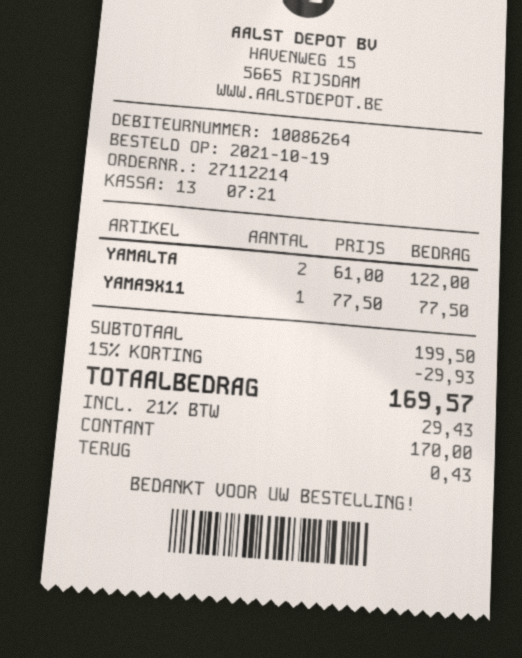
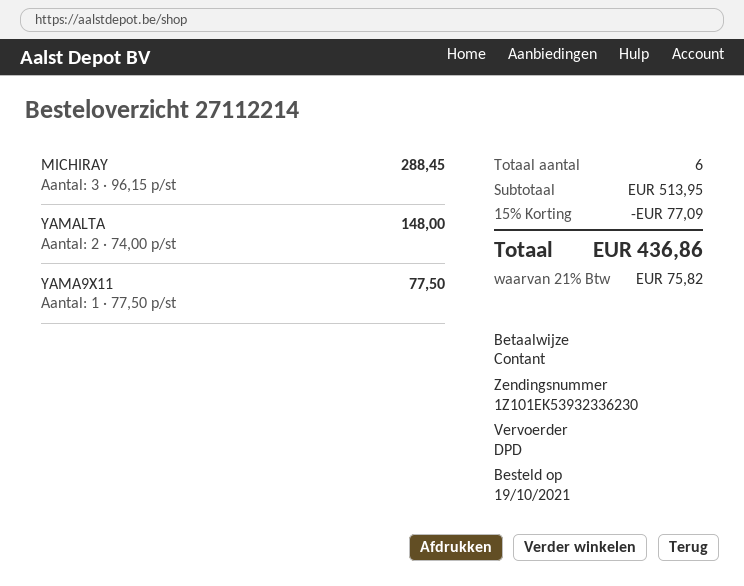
YAMALTA: 2 x 61.00 = 122.00 -> 2 x 74.00 = 148.00
MICHIRAY: none -> 3 x 96.15 = 288.45
subtotal: 199.50 -> 513.95
discount: 15% = 29.93 -> 15% = 77.09
tax: 21% = 29.43 -> 21% = 75.82
total: 169.57 -> 436.86

